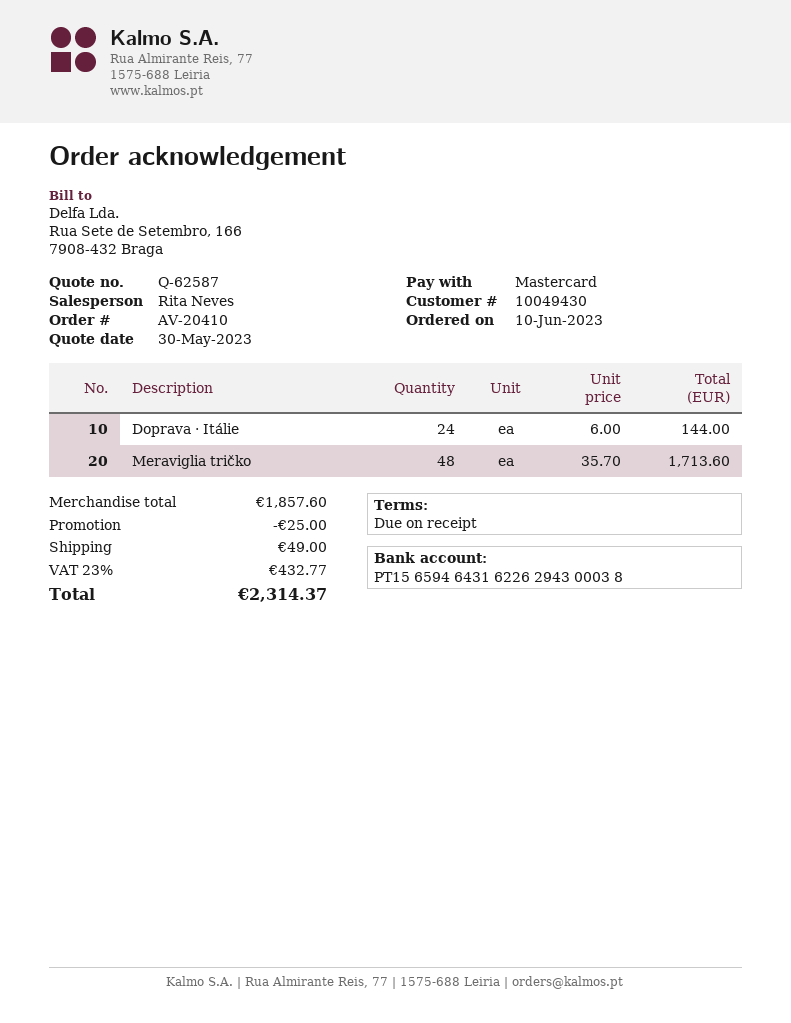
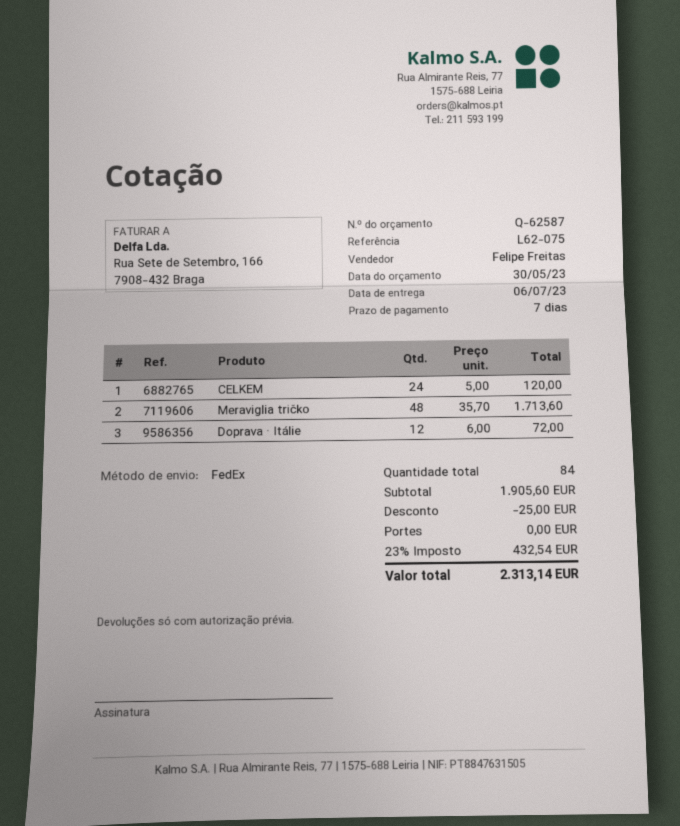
payment terms: on receipt -> 7 days
sales rep: Rita Neves -> Felipe Freitas
Doprava · Itálie: 24 x 6.00 = 144.00 -> 12 x 6.00 = 72.00
CELKEM: none -> 24 x 5.00 = 120.00
subtotal: 1857.60 -> 1905.60
shipping: 49.00 -> 0.00
tax: 23% = 432.77 -> 23% = 432.54
total: 2314.37 -> 2313.14

